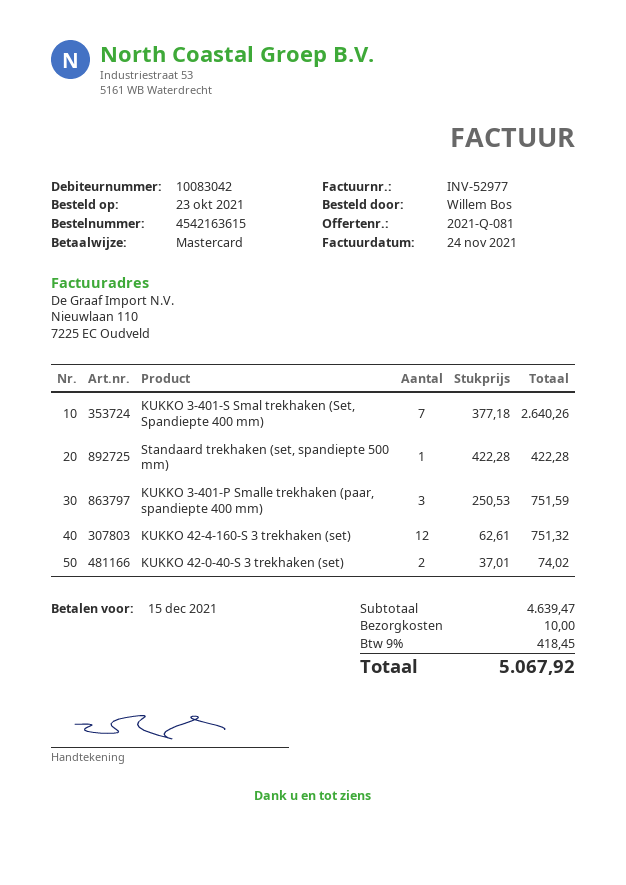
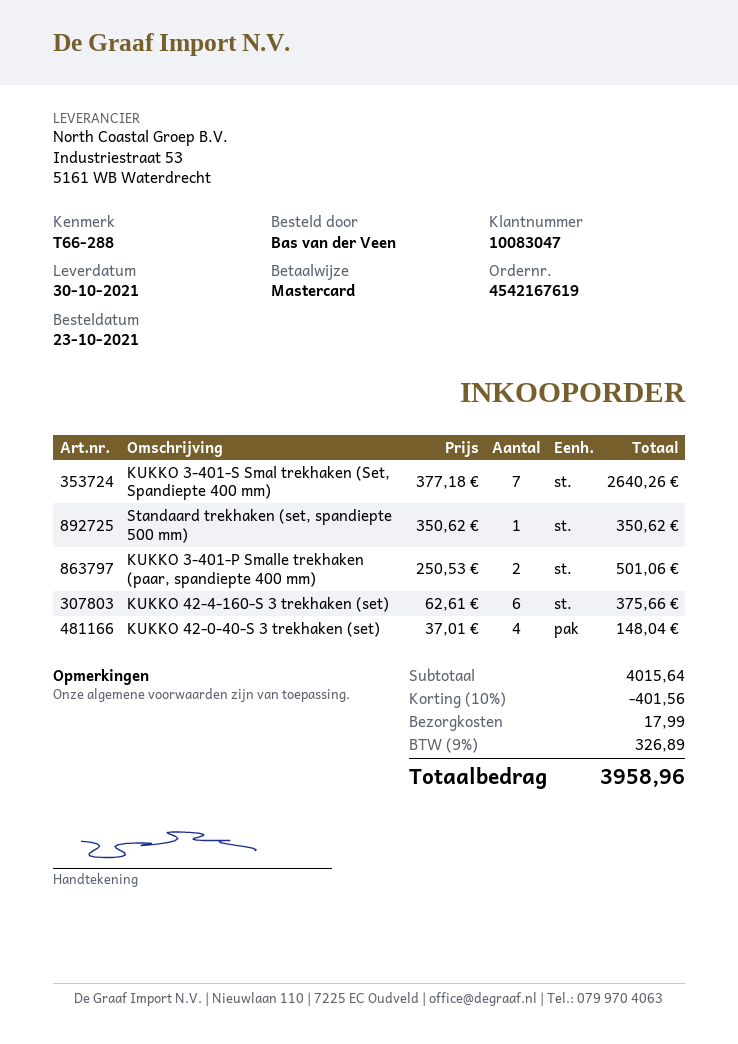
order number: 4542163615 -> 4542167619
customer number: 10083042 -> 10083047
ordered by: Willem Bos -> Bas van der Veen
Standaard trekhaken (set, spandiepte 500 mm): 1 x 422.28 = 422.28 -> 1 x 350.62 = 350.62
KUKKO 3-401-P Smalle trekhaken (paar, spandiepte 400 mm): 3 x 250.53 = 751.59 -> 2 x 250.53 = 501.06
KUKKO 42-4-160-S 3 trekhaken (set): 12 x 62.61 = 751.32 -> 6 x 62.61 = 375.66
KUKKO 42-0-40-S 3 trekhaken (set): 2 x 37.01 = 74.02 -> 4 x 37.01 = 148.04
subtotal: 4639.47 -> 4015.64
discount: none -> 10% = 401.56
shipping: 10.00 -> 17.99
tax: 9% = 418.45 -> 9% = 326.89
total: 5067.92 -> 3958.96

